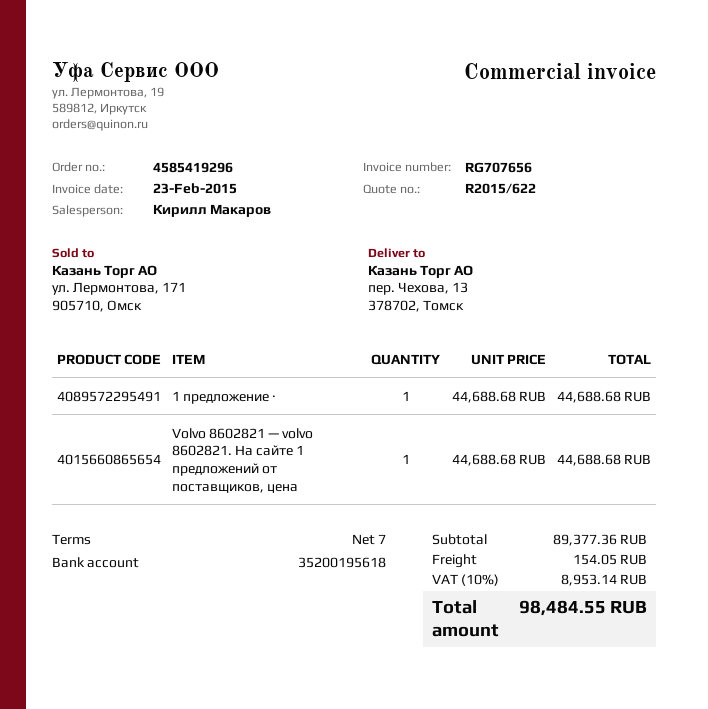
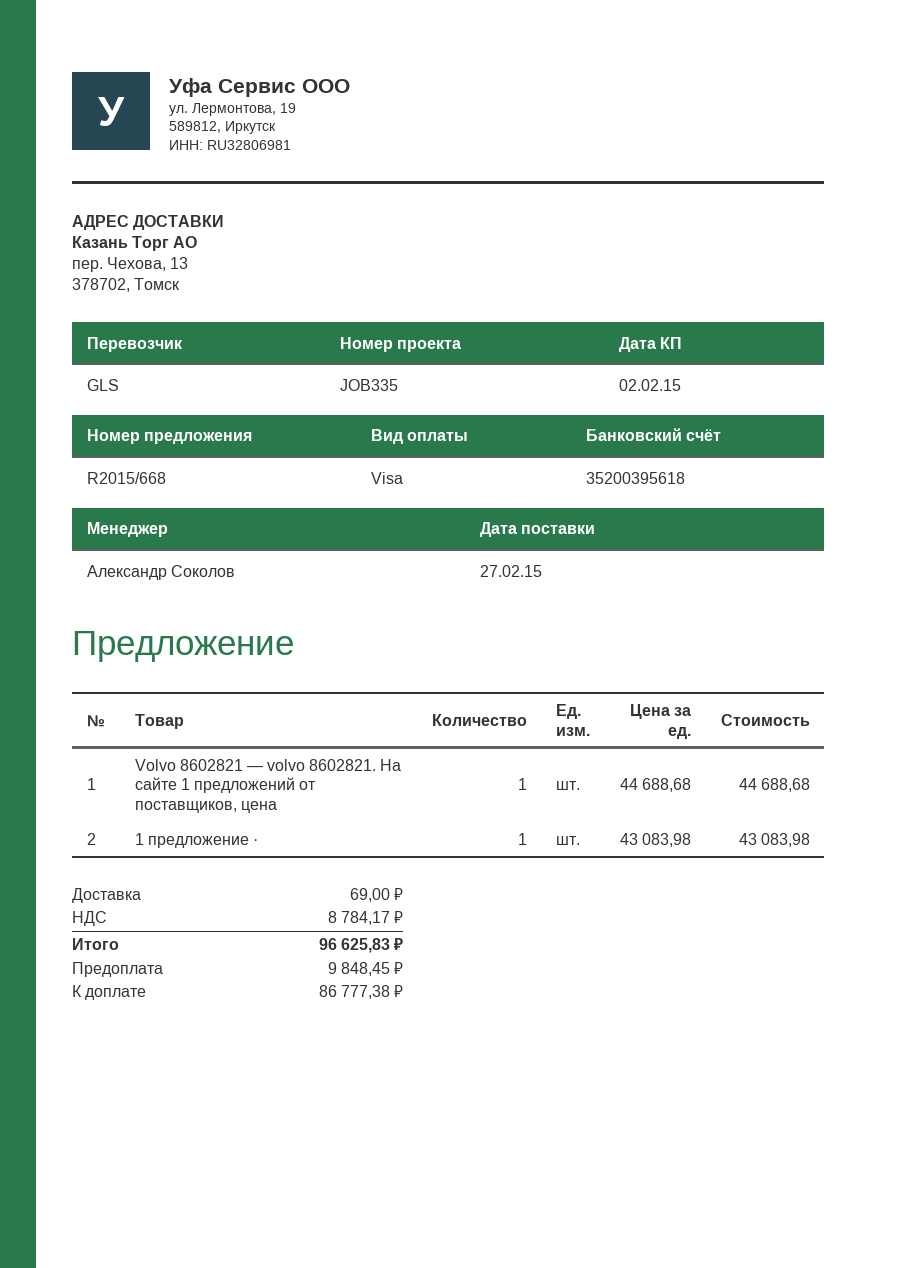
quote number: R2015/622 -> R2015/668
sales rep: Кирилл Макаров -> Александр Соколов
bank account: 35200195618 -> 35200395618
1 предложение ·: 1 x 44688.68 = 44688.68 -> 1 x 43083.98 = 43083.98
shipping: 154.05 -> 69.00
tax: 8953.14 -> 8784.17
total: 98484.55 -> 96625.83

